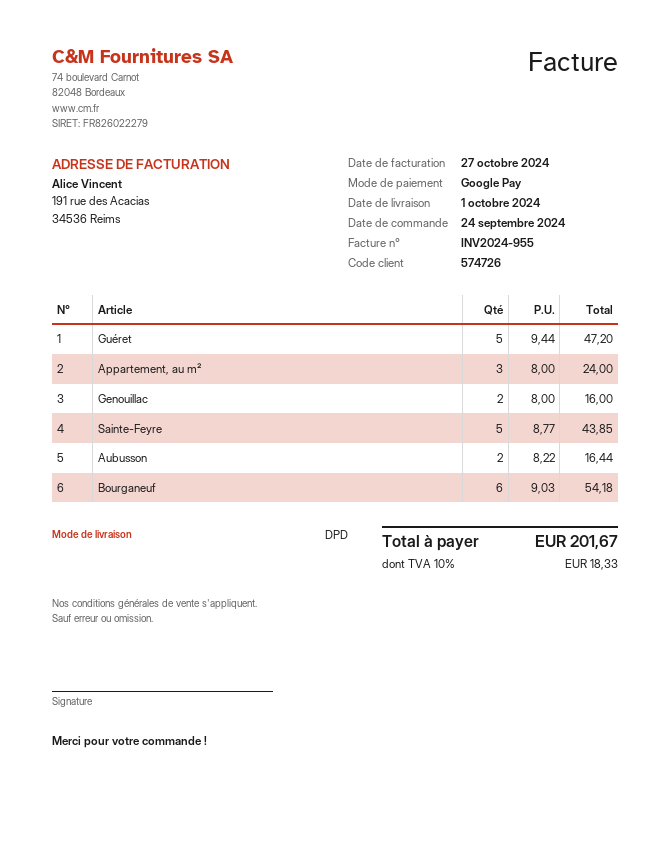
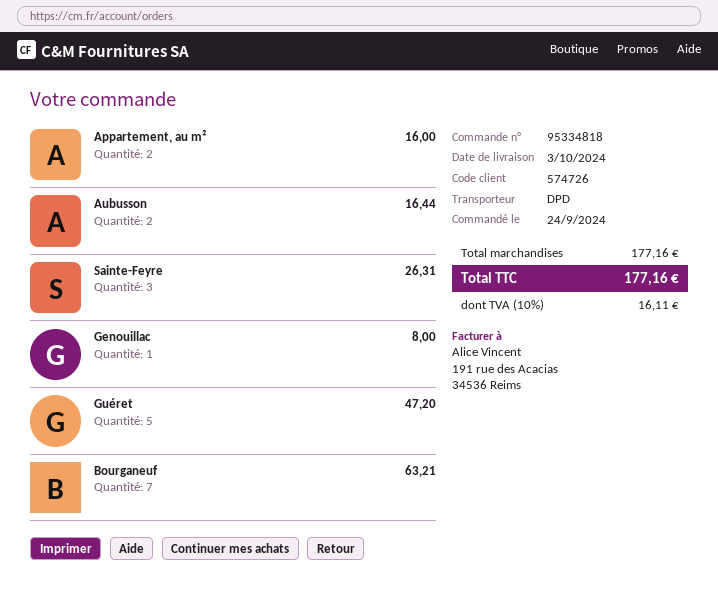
delivery date: 2024-10-01 -> 2024-10-03
Appartement, au m²: 3 for 24.00 -> 2 for 16.00
Genouillac: 2 for 16.00 -> 1 for 8.00
Sainte-Feyre: 5 for 43.85 -> 3 for 26.31
Bourganeuf: 6 for 54.18 -> 7 for 63.21
tax: 10% = 18.33 -> 10% = 16.11
total: 201.67 -> 177.16

